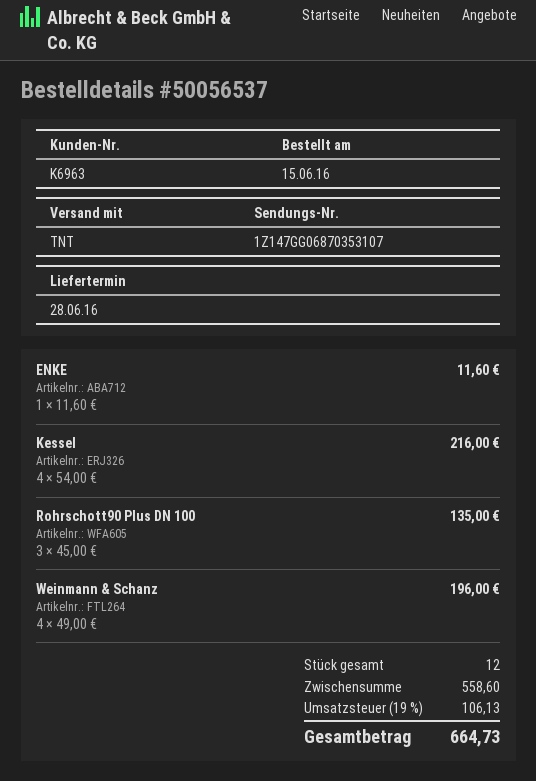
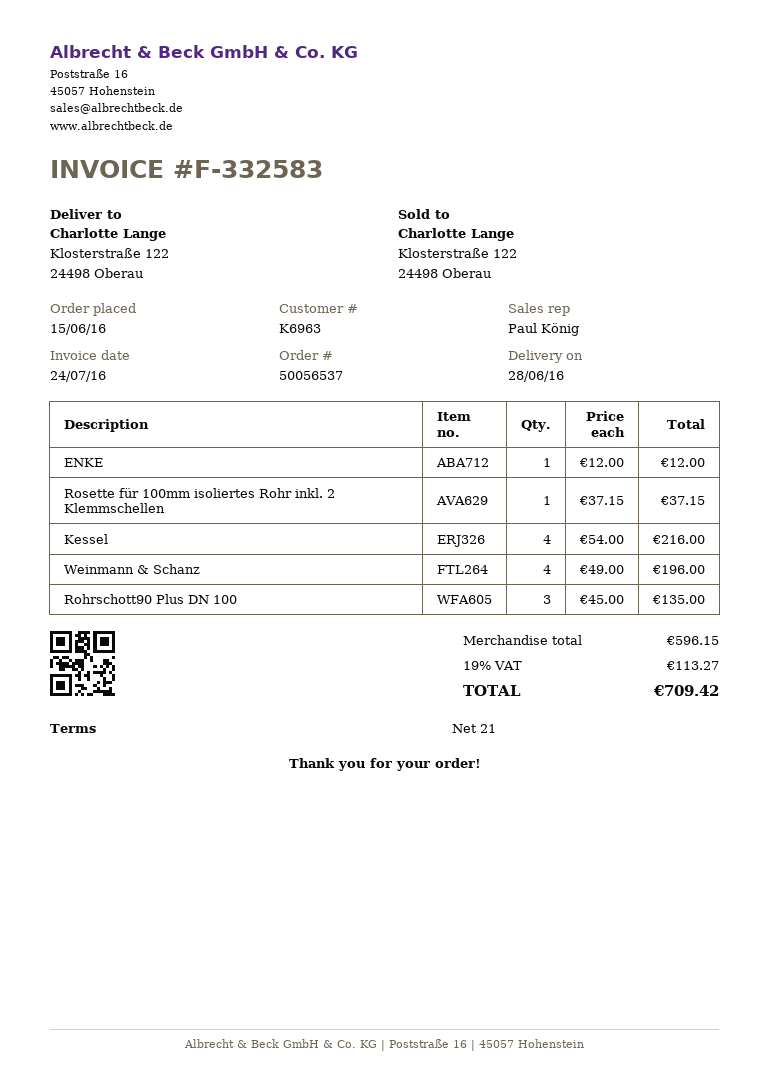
ENKE: 1 x 11.60 = 11.60 -> 1 x 12.00 = 12.00
Rosette für 100mm isoliertes Rohr inkl. 2 Klemmschellen: none -> 1 x 37.15 = 37.15
subtotal: 558.60 -> 596.15
tax: 19% = 106.13 -> 19% = 113.27
total: 664.73 -> 709.42

